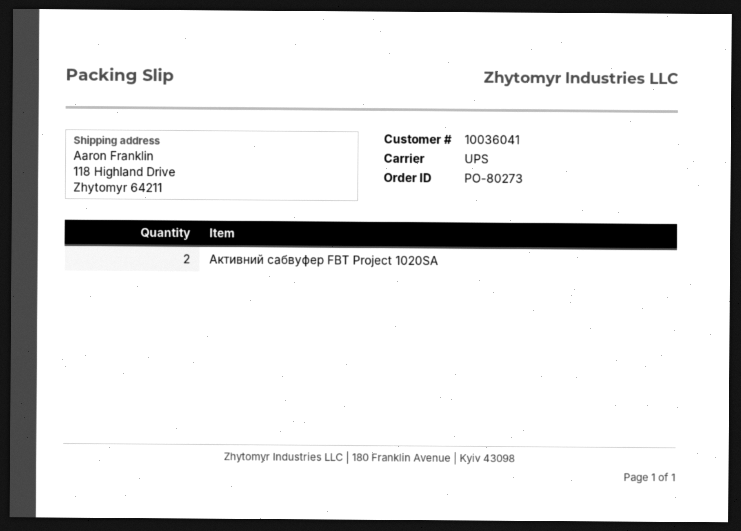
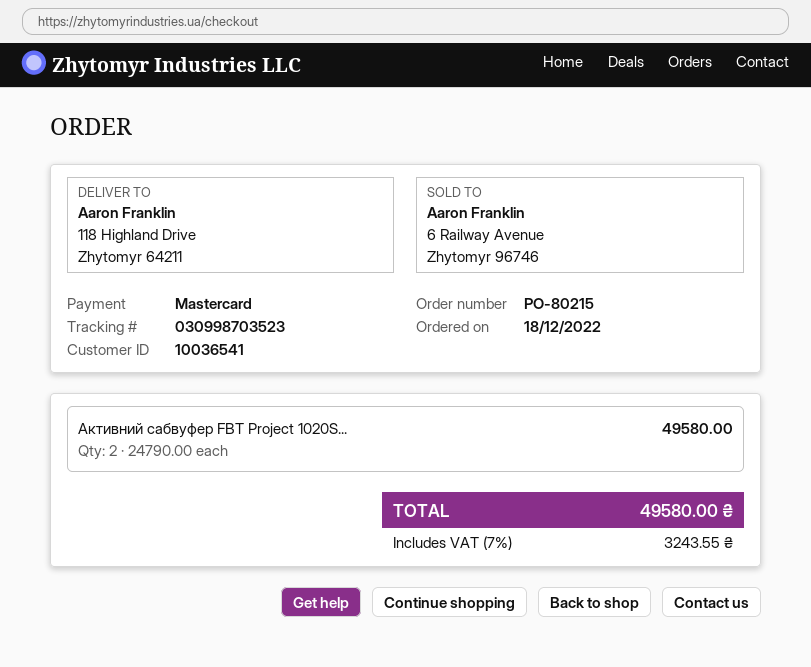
order number: PO-80273 -> PO-80215
customer number: 10036041 -> 10036541

